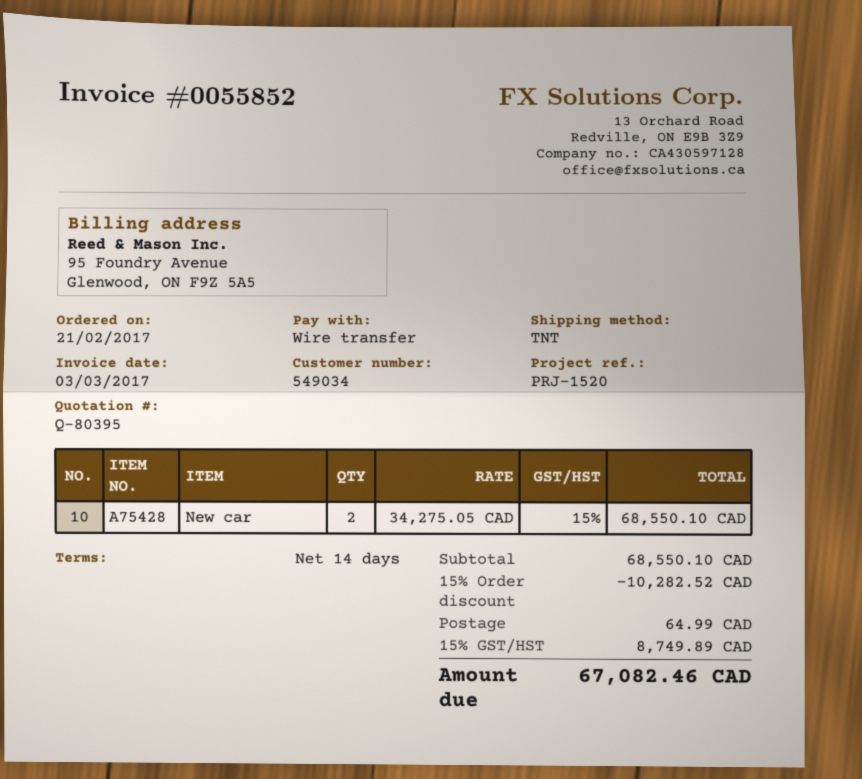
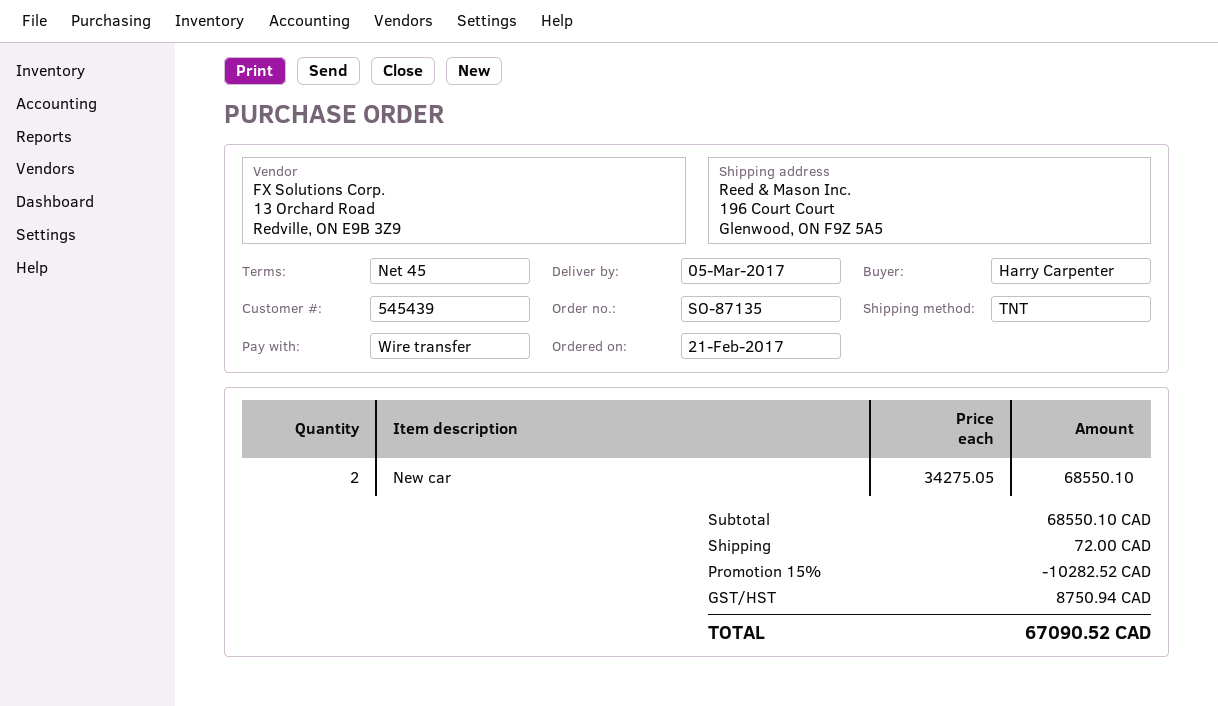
payment terms: 14 days -> 45 days
customer number: 549034 -> 545439
shipping: 64.99 -> 72.00
tax: 8749.89 -> 8750.94
total: 67082.46 -> 67090.52

